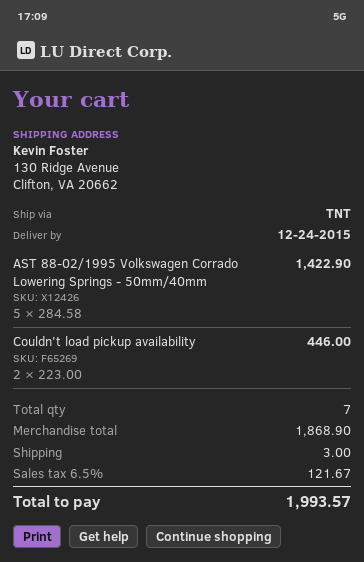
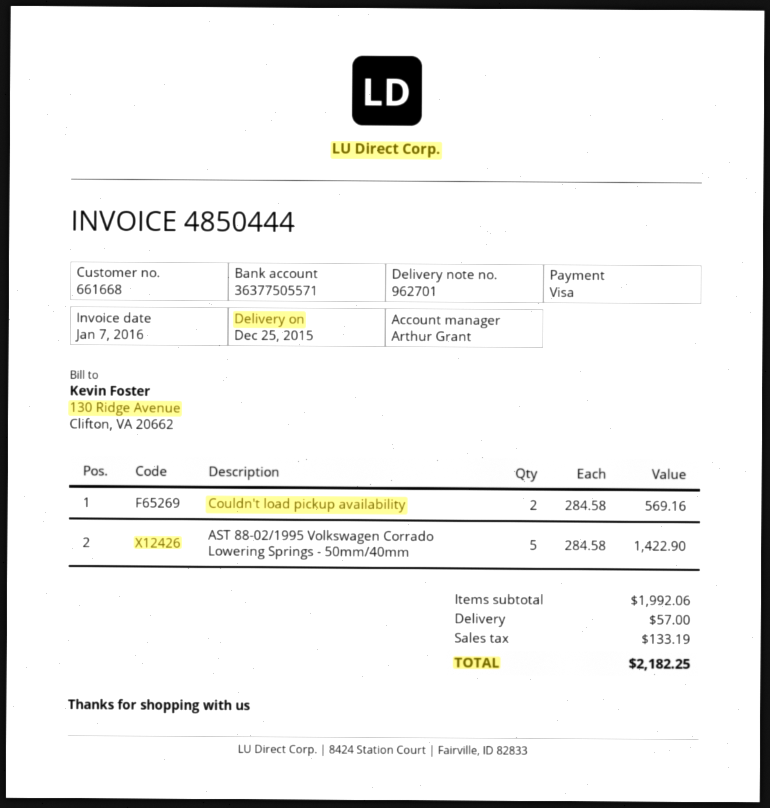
delivery date: 2015-12-24 -> 2015-12-25
Couldn't load pickup availability: 2 x 223.00 = 446.00 -> 2 x 284.58 = 569.16
subtotal: 1868.90 -> 1992.06
shipping: 3.00 -> 57.00
tax: 121.67 -> 133.19
total: 1993.57 -> 2182.25

